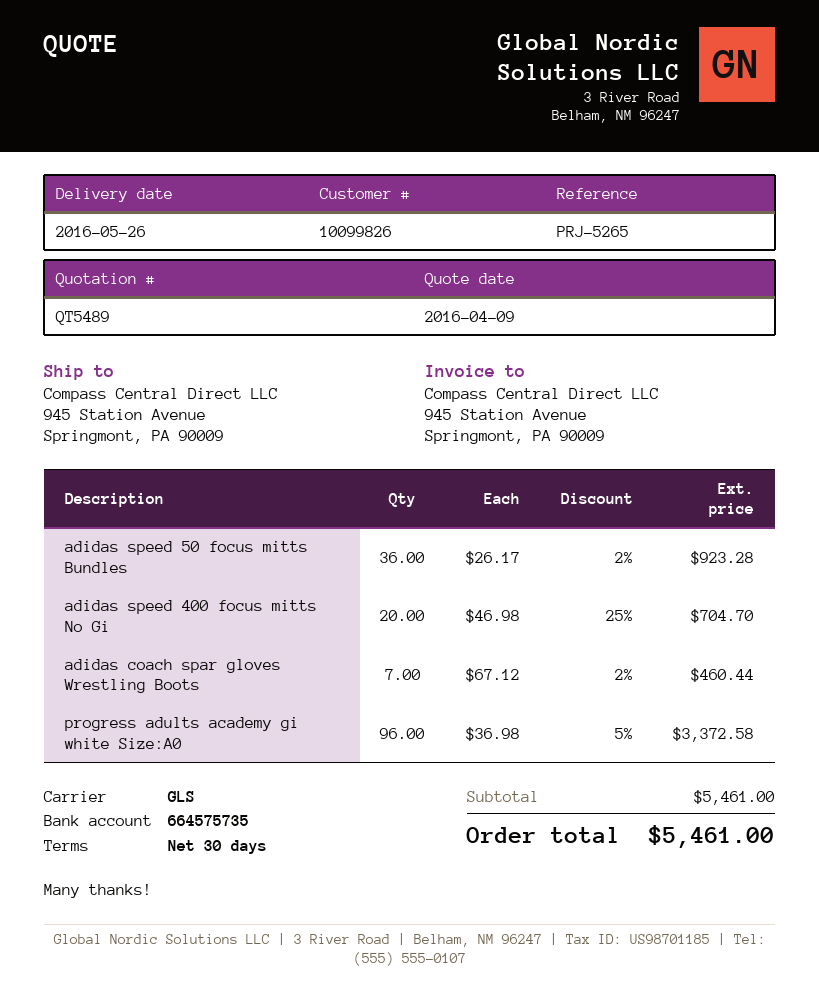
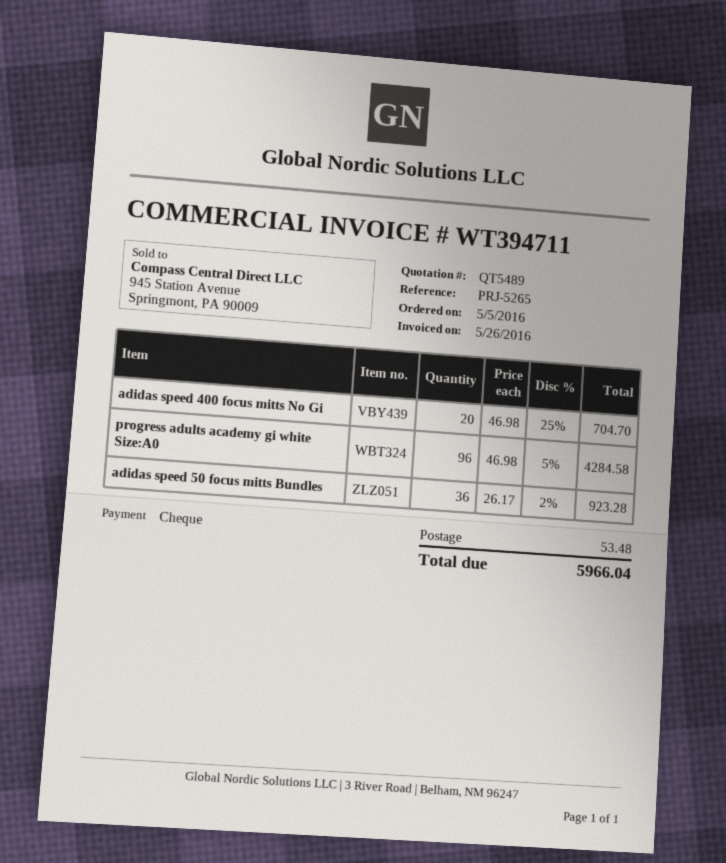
adidas coach spar gloves Wrestling Boots: 7 x 67.12 - 2% = 460.44 -> none
progress adults academy gi white Size:A0: 96 x 36.98 - 5% = 3372.58 -> 96 x 46.98 - 5% = 4284.58
shipping: none -> 53.48
total: 5461.00 -> 5966.04

